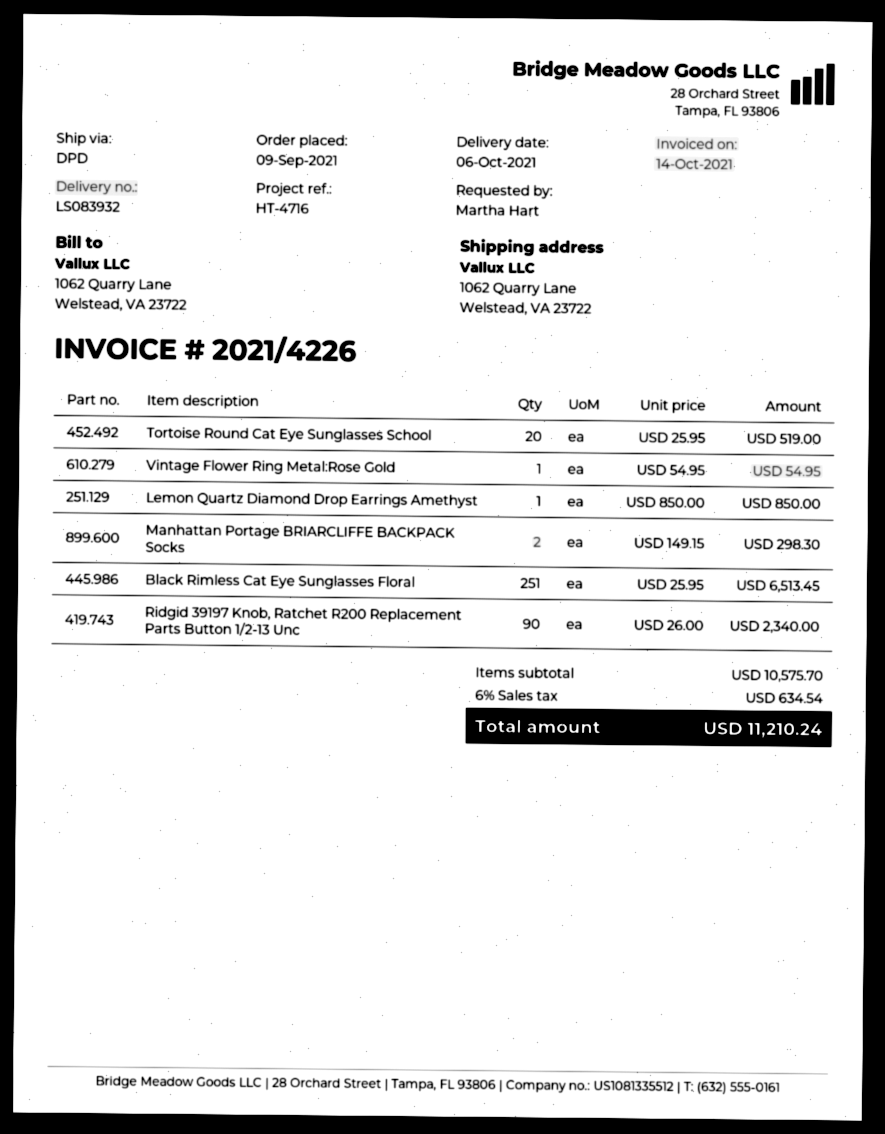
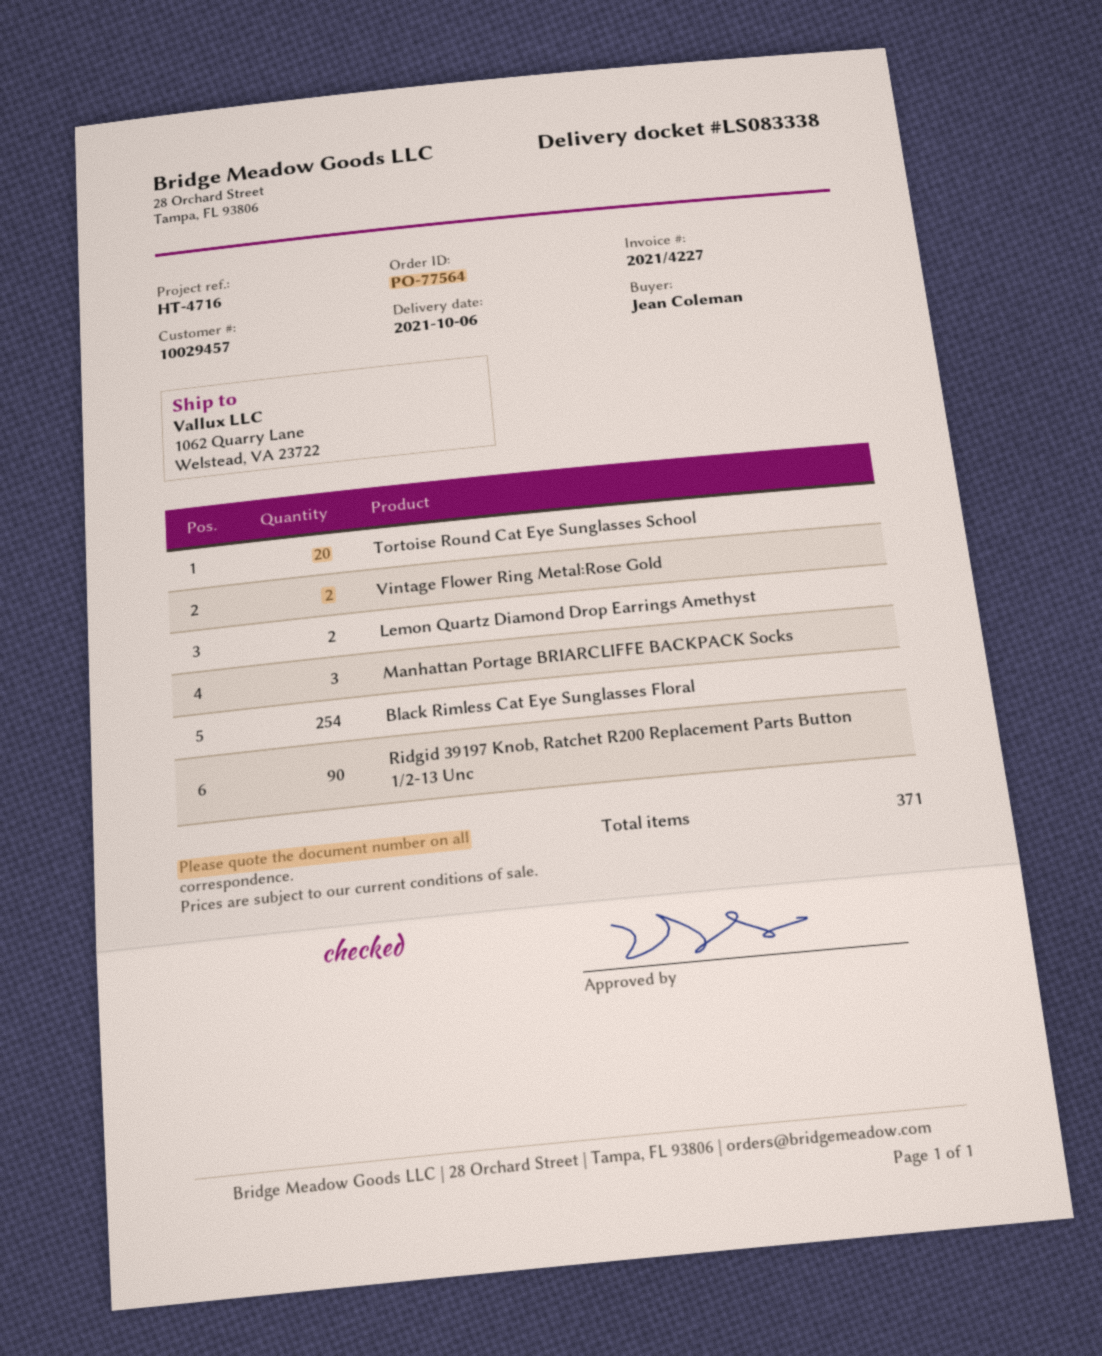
delivery note number: LS083932 -> LS083338
invoice number: 2021/4226 -> 2021/4227
ordered by: Martha Hart -> Jean Coleman
Vintage Flower Ring Metal:Rose Gold: 1 -> 2
Lemon Quartz Diamond Drop Earrings Amethyst: 1 -> 2
Manhattan Portage BRIARCLIFFE BACKPACK Socks: 2 -> 3
Black Rimless Cat Eye Sunglasses Floral: 251 -> 254

